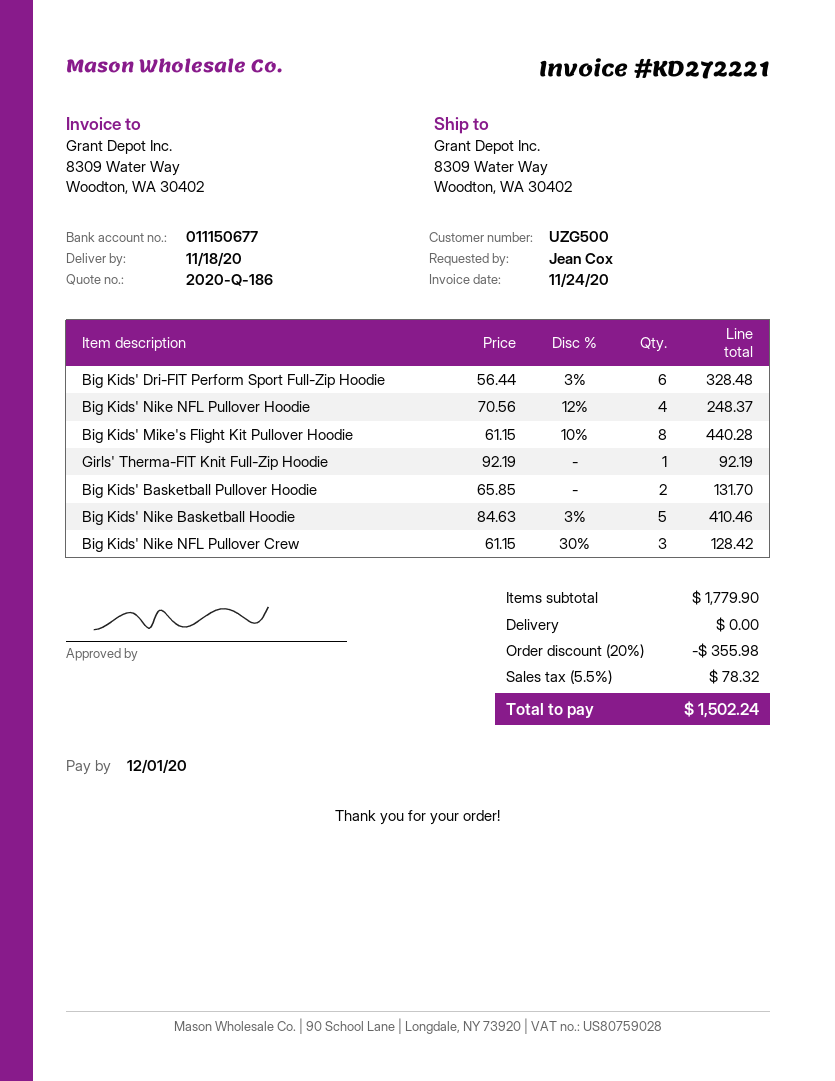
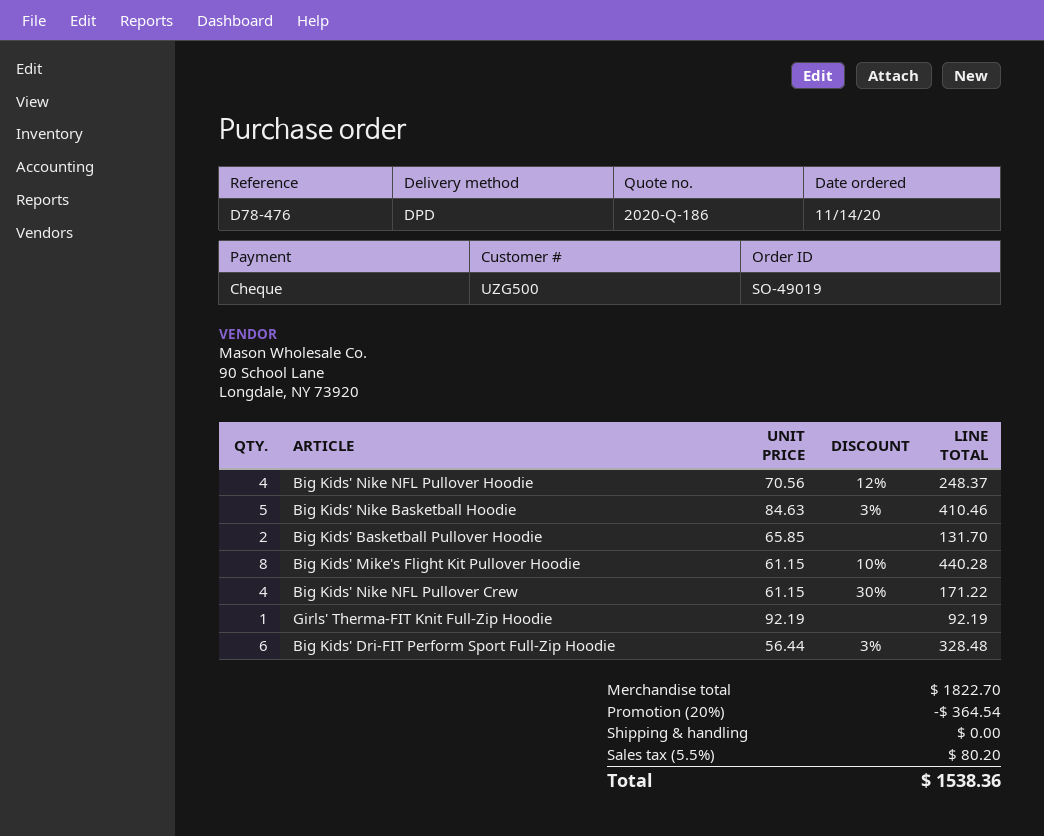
Big Kids' Nike NFL Pullover Crew: 3 x 61.15 - 30% = 128.42 -> 4 x 61.15 - 30% = 171.22
subtotal: 1779.90 -> 1822.70
discount: 20% = 355.98 -> 20% = 364.54
tax: 5.5% = 78.32 -> 5.5% = 80.20
total: 1502.24 -> 1538.36

